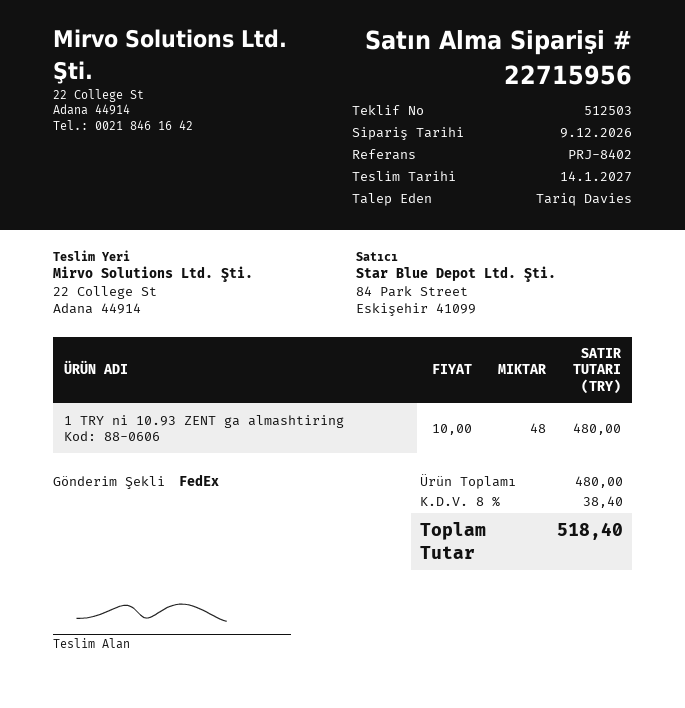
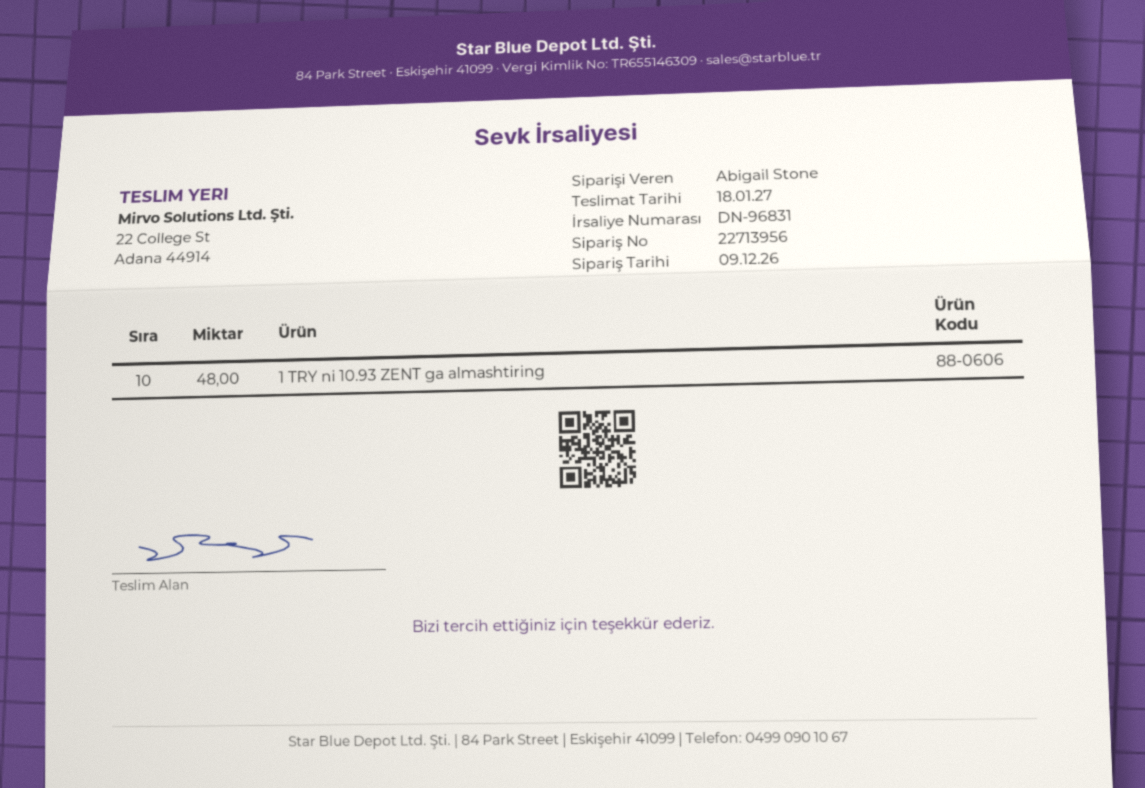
order number: 22715956 -> 22713956
delivery date: 2027-01-14 -> 2027-01-18
ordered by: Tariq Davies -> Abigail Stone

